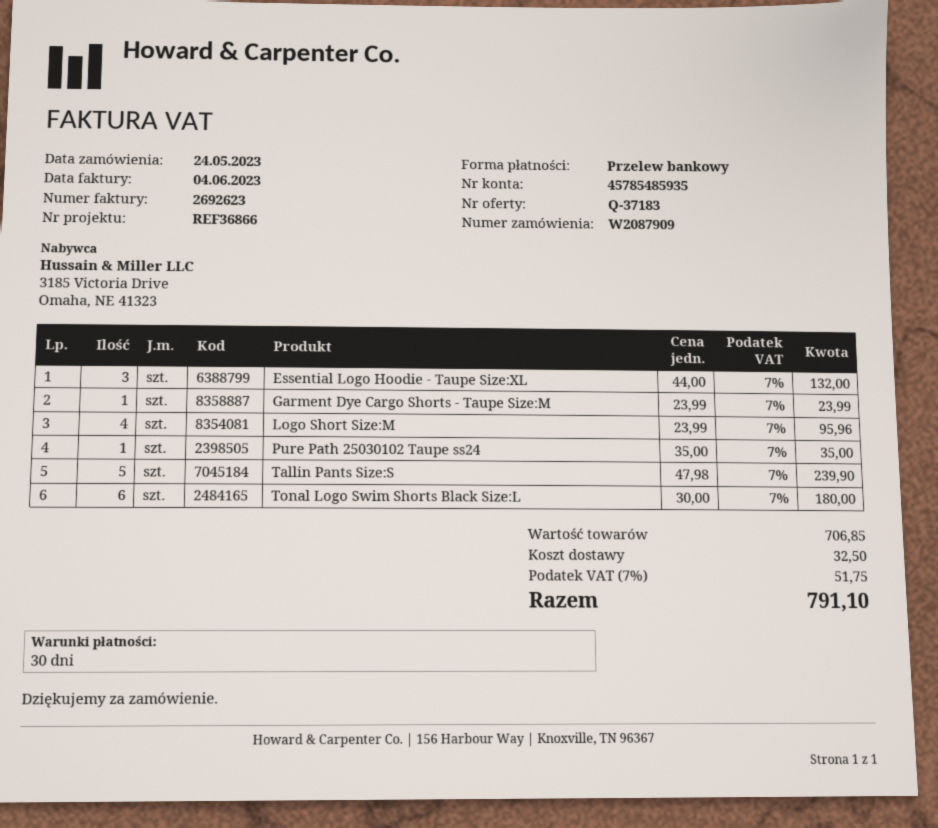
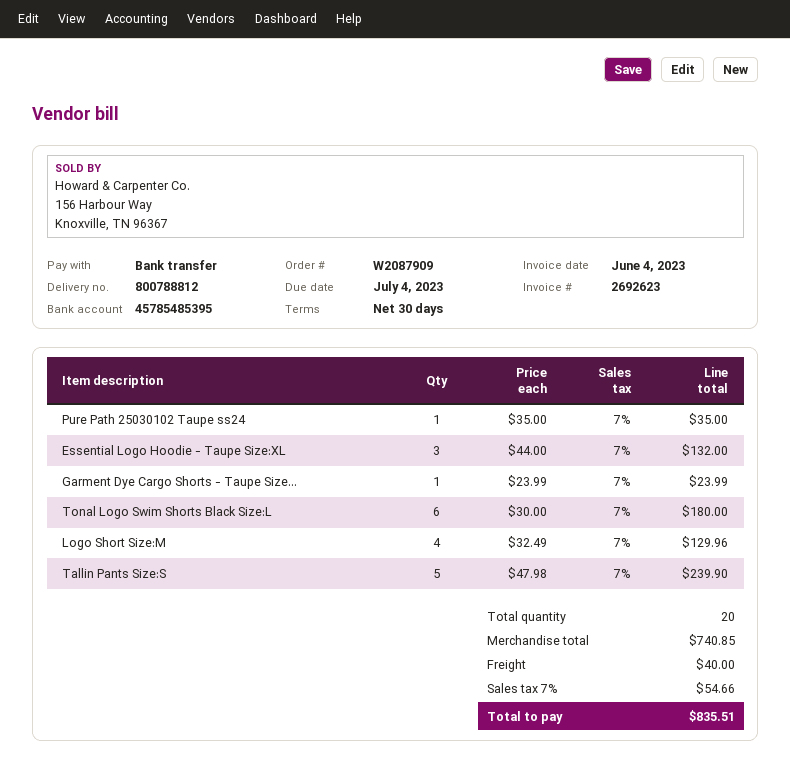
bank account: 45785485935 -> 45785485395
Logo Short Size:M: 4 x 23.99 = 95.96 -> 4 x 32.49 = 129.96
subtotal: 706.85 -> 740.85
shipping: 32.50 -> 40.00
tax: 7% = 51.75 -> 7% = 54.66
total: 791.10 -> 835.51

